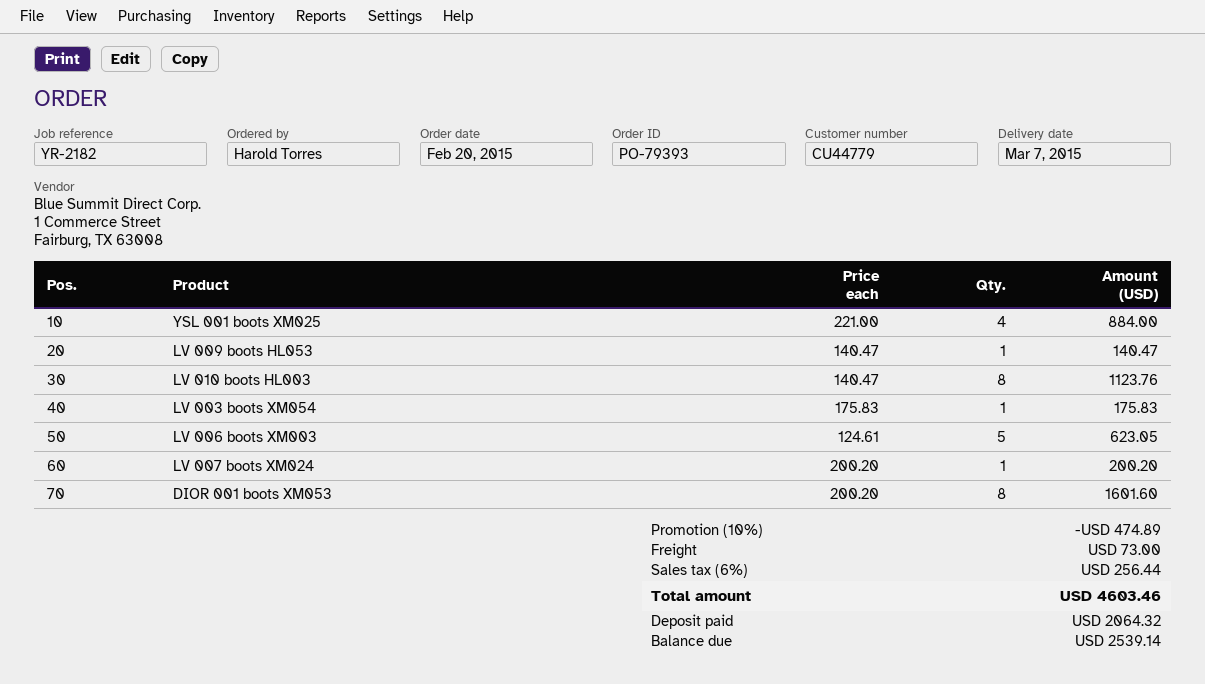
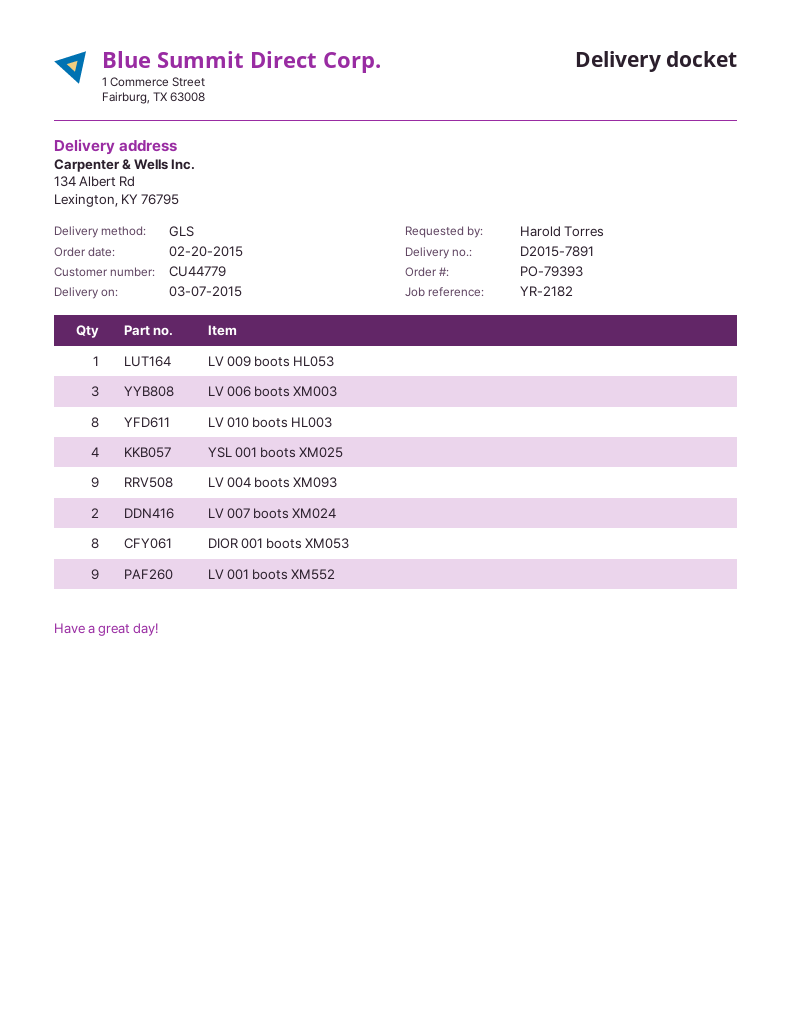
LV 003 boots XM054: 1 -> none
LV 006 boots XM003: 5 -> 3
LV 007 boots XM024: 1 -> 2
LV 004 boots XM093: none -> 9
LV 001 boots XM552: none -> 9

